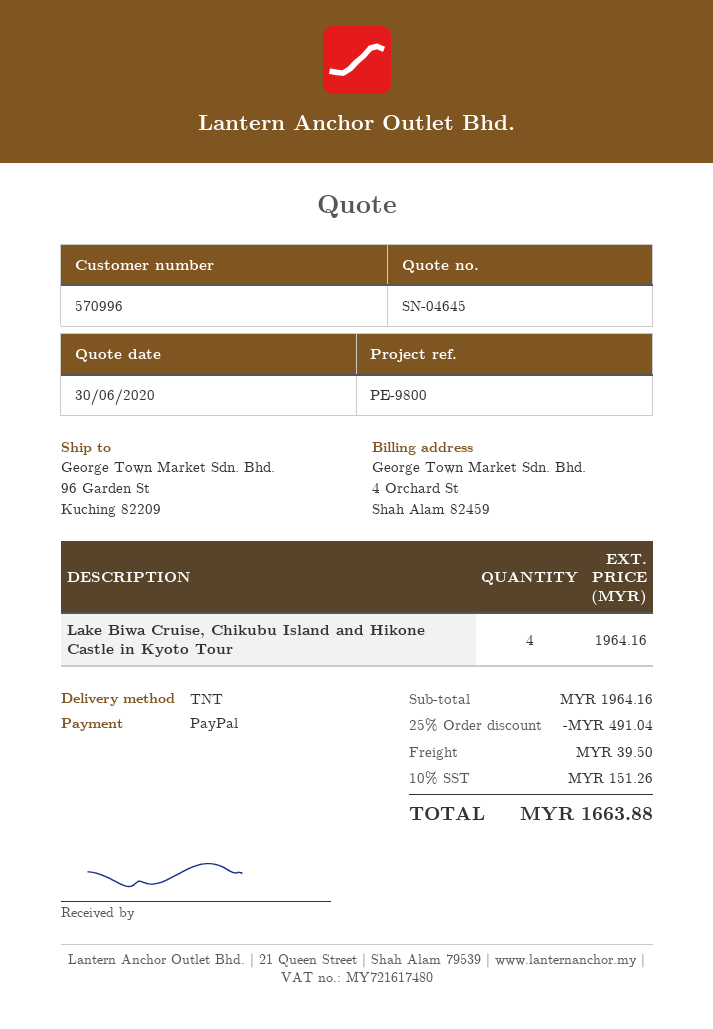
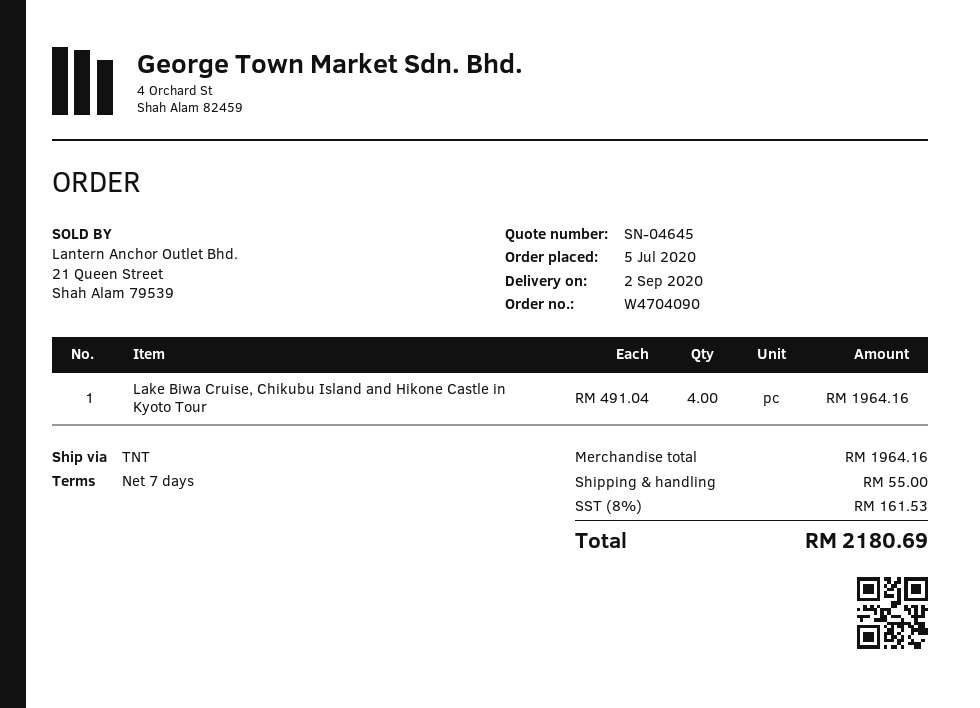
discount: 25% = 491.04 -> none
shipping: 39.50 -> 55.00
tax: 10% = 151.26 -> 8% = 161.53
total: 1663.88 -> 2180.69

